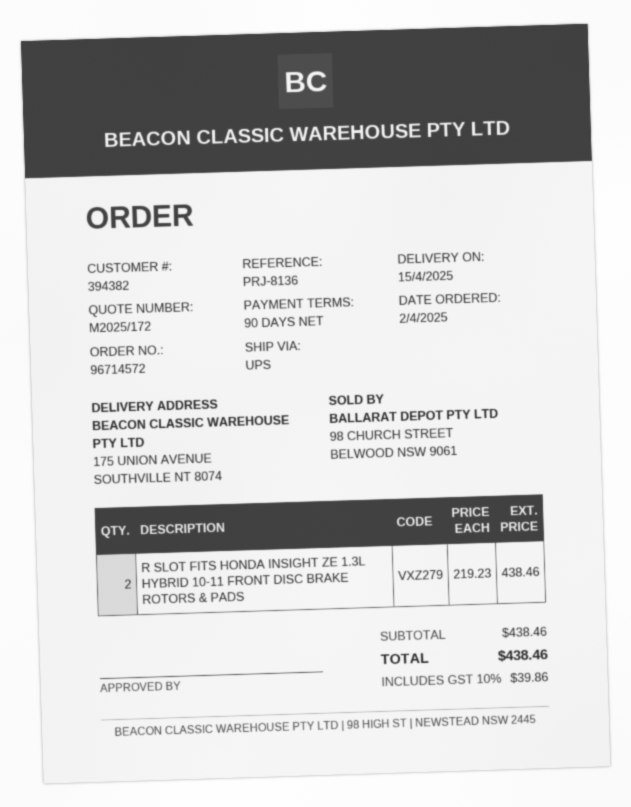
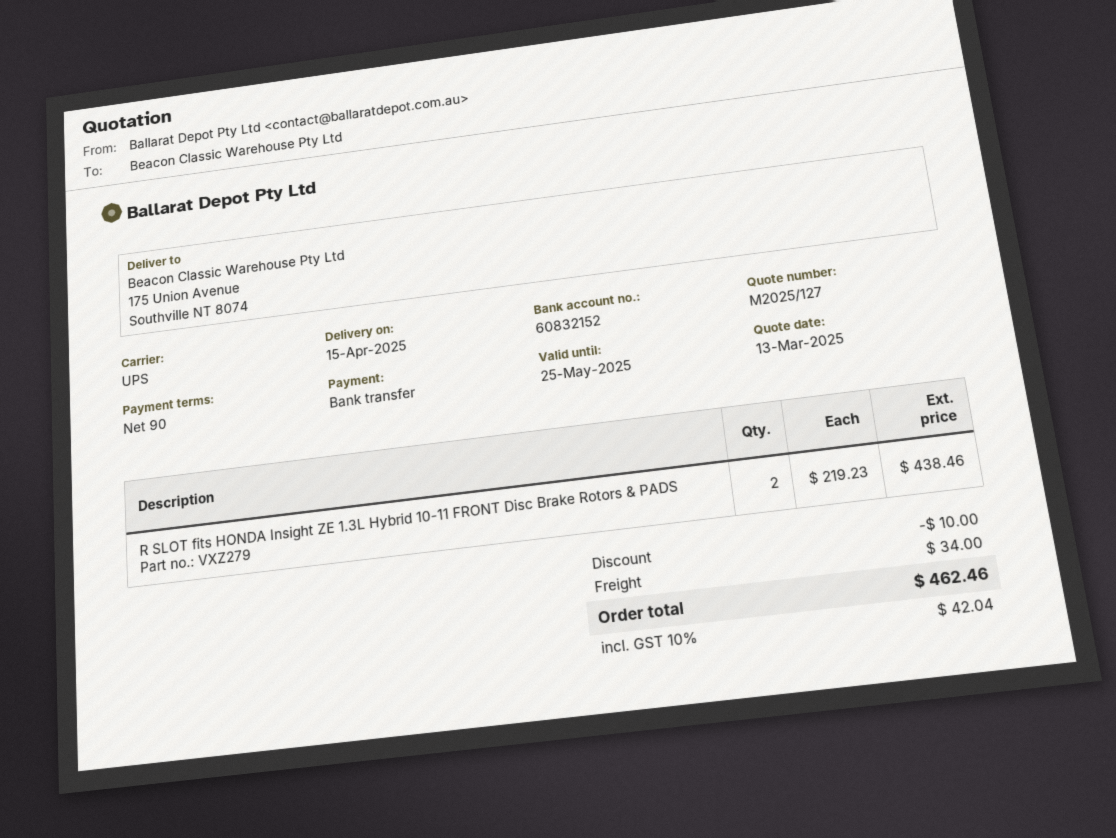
quote number: M2025/172 -> M2025/127
discount: none -> 10.00
shipping: none -> 34.00
tax: 10% = 39.86 -> 10% = 42.04
total: 438.46 -> 462.46

